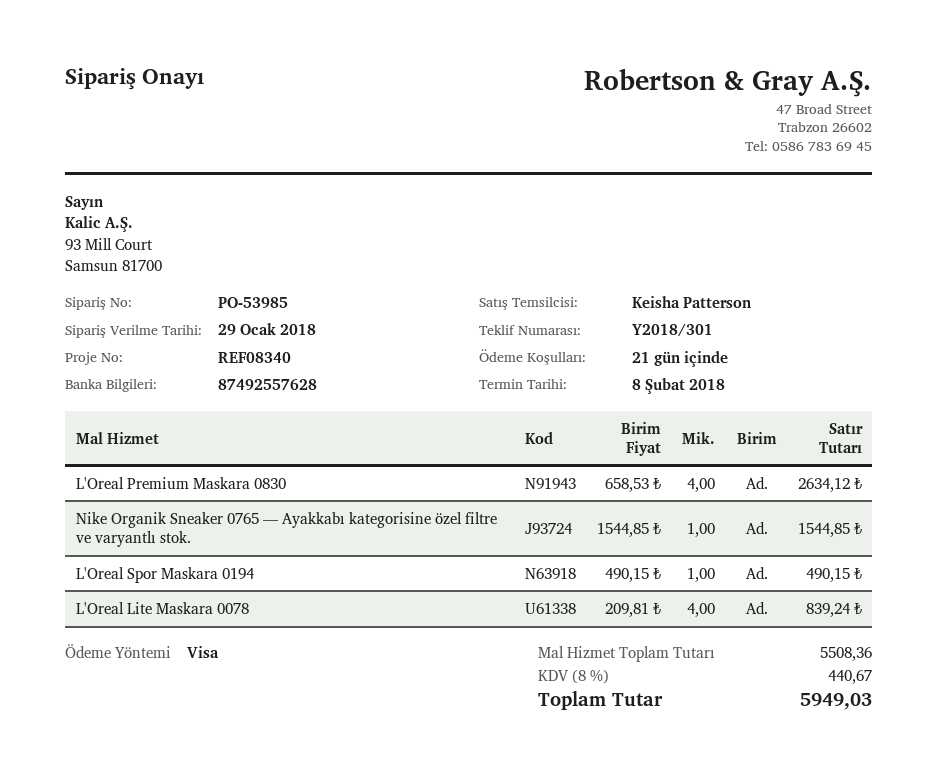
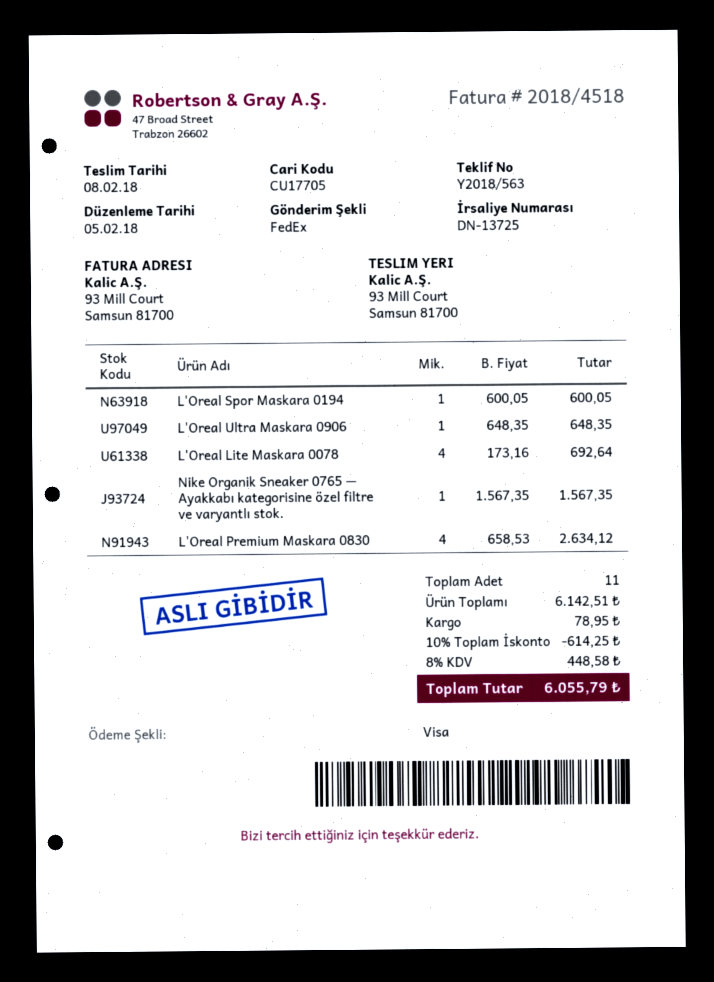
quote number: Y2018/301 -> Y2018/563
Nike Organik Sneaker 0765 — Ayakkabı kategorisine özel filtre ve varyantlı stok.: 1 x 1544.85 = 1544.85 -> 1 x 1567.35 = 1567.35
L'Oreal Spor Maskara 0194: 1 x 490.15 = 490.15 -> 1 x 600.05 = 600.05
L'Oreal Lite Maskara 0078: 4 x 209.81 = 839.24 -> 4 x 173.16 = 692.64
L'Oreal Ultra Maskara 0906: none -> 1 x 648.35 = 648.35
subtotal: 5508.36 -> 6142.51
discount: none -> 10% = 614.25
shipping: none -> 78.95
tax: 8% = 440.67 -> 8% = 448.58
total: 5949.03 -> 6055.79

